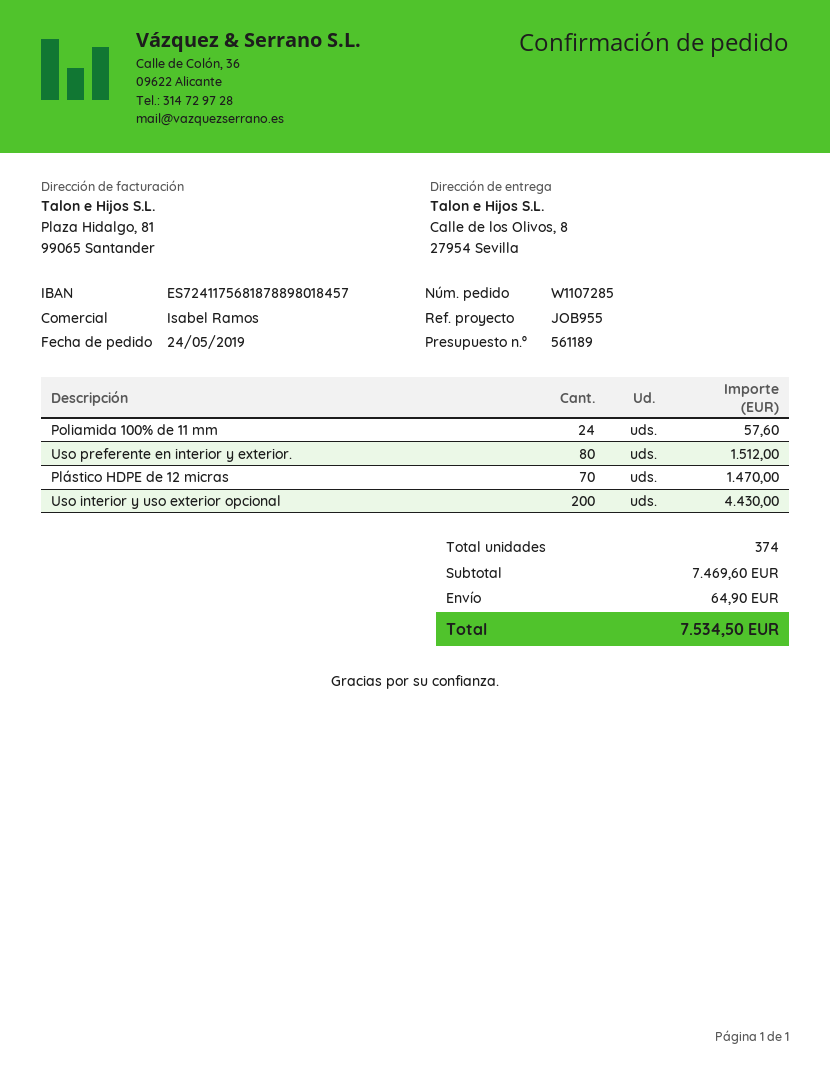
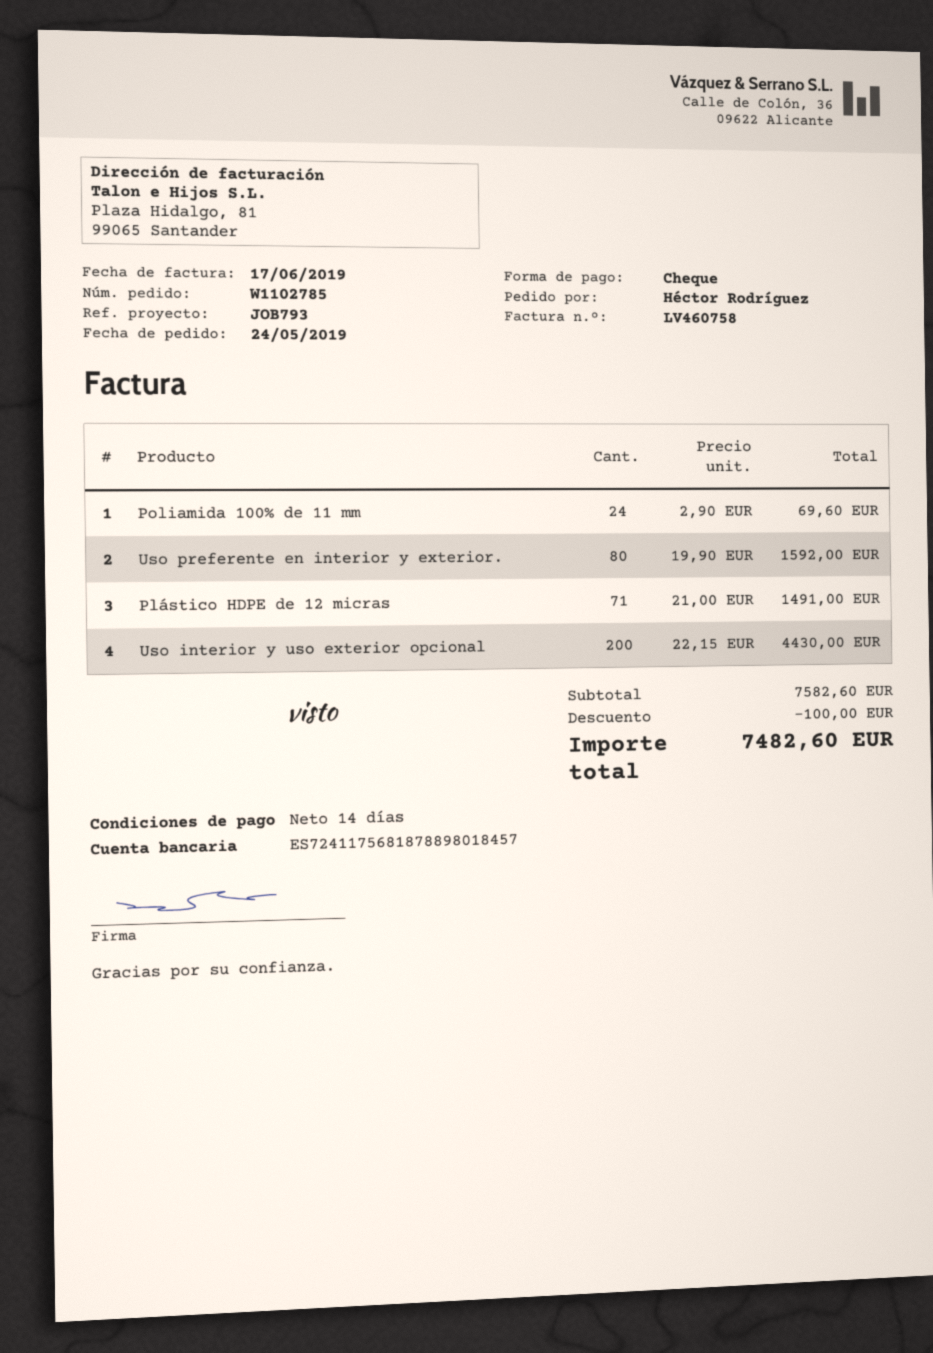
order number: W1107285 -> W1102785
reference: JOB955 -> JOB793
Poliamida 100% de 11 mm: 24 for 57.60 -> 24 for 69.60
Uso preferente en interior y exterior.: 80 for 1512.00 -> 80 for 1592.00
Plástico HDPE de 12 micras: 70 for 1470.00 -> 71 for 1491.00
subtotal: 7469.60 -> 7582.60
discount: none -> 100.00
shipping: 64.90 -> none
total: 7534.50 -> 7482.60

